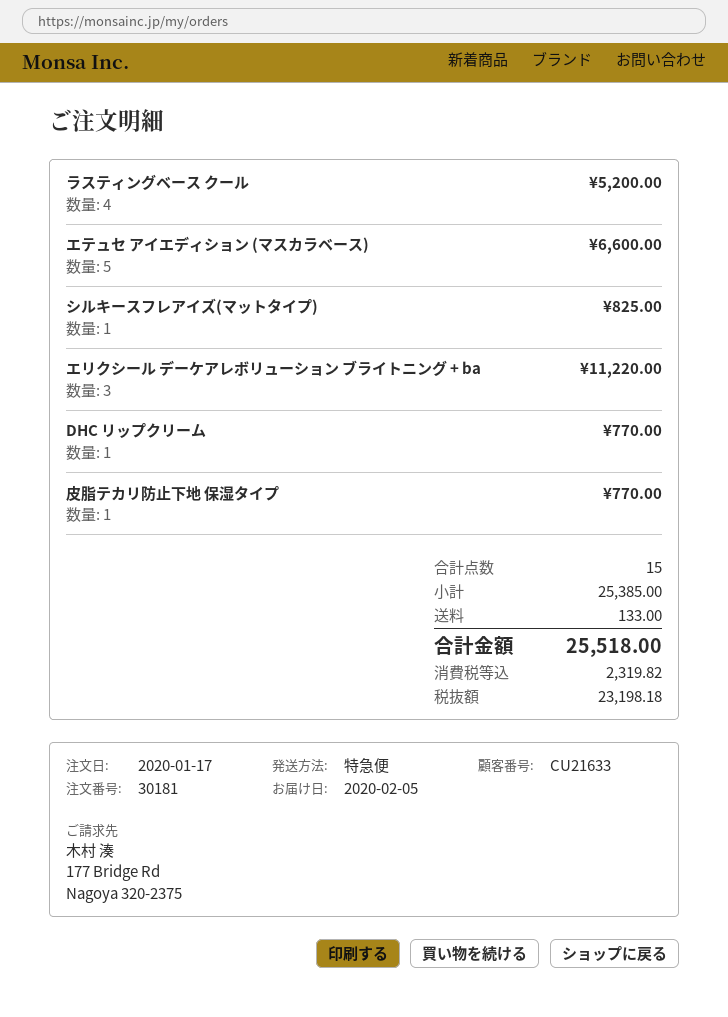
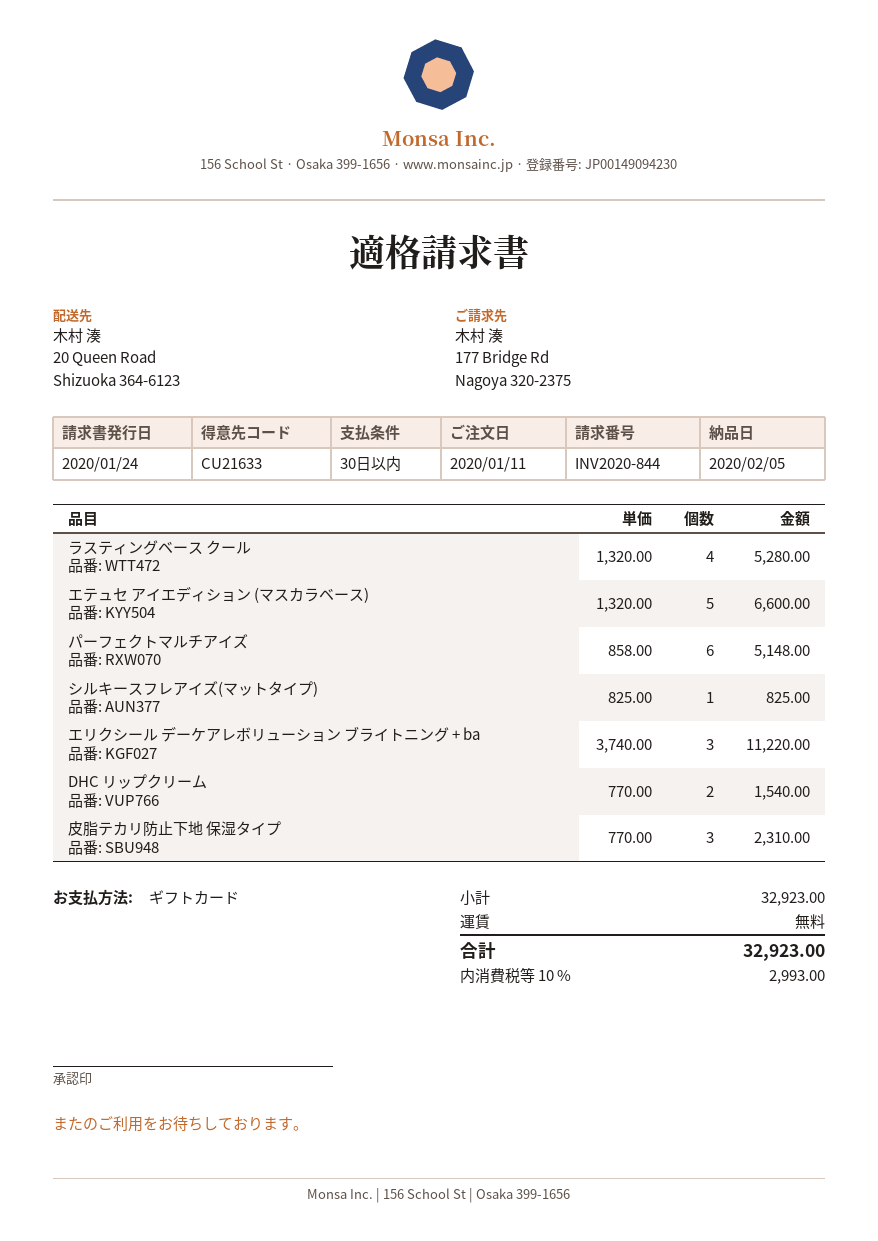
order date: 2020-01-17 -> 2020-01-11
ラスティングベース クール: 4 for 5200.00 -> 4 for 5280.00
DHC リップクリーム: 1 for 770.00 -> 2 for 1540.00
皮脂テカリ防止下地 保湿タイプ: 1 for 770.00 -> 3 for 2310.00
パーフェクトマルチアイズ: none -> 6 for 5148.00
subtotal: 25385.00 -> 32923.00
shipping: 133.00 -> 0.00
tax: 2319.82 -> 2993.00
total: 25518.00 -> 32923.00

